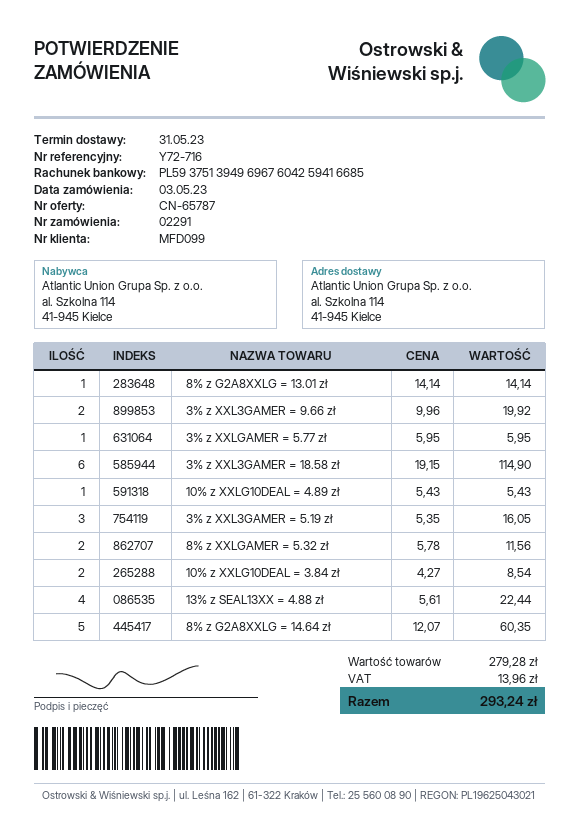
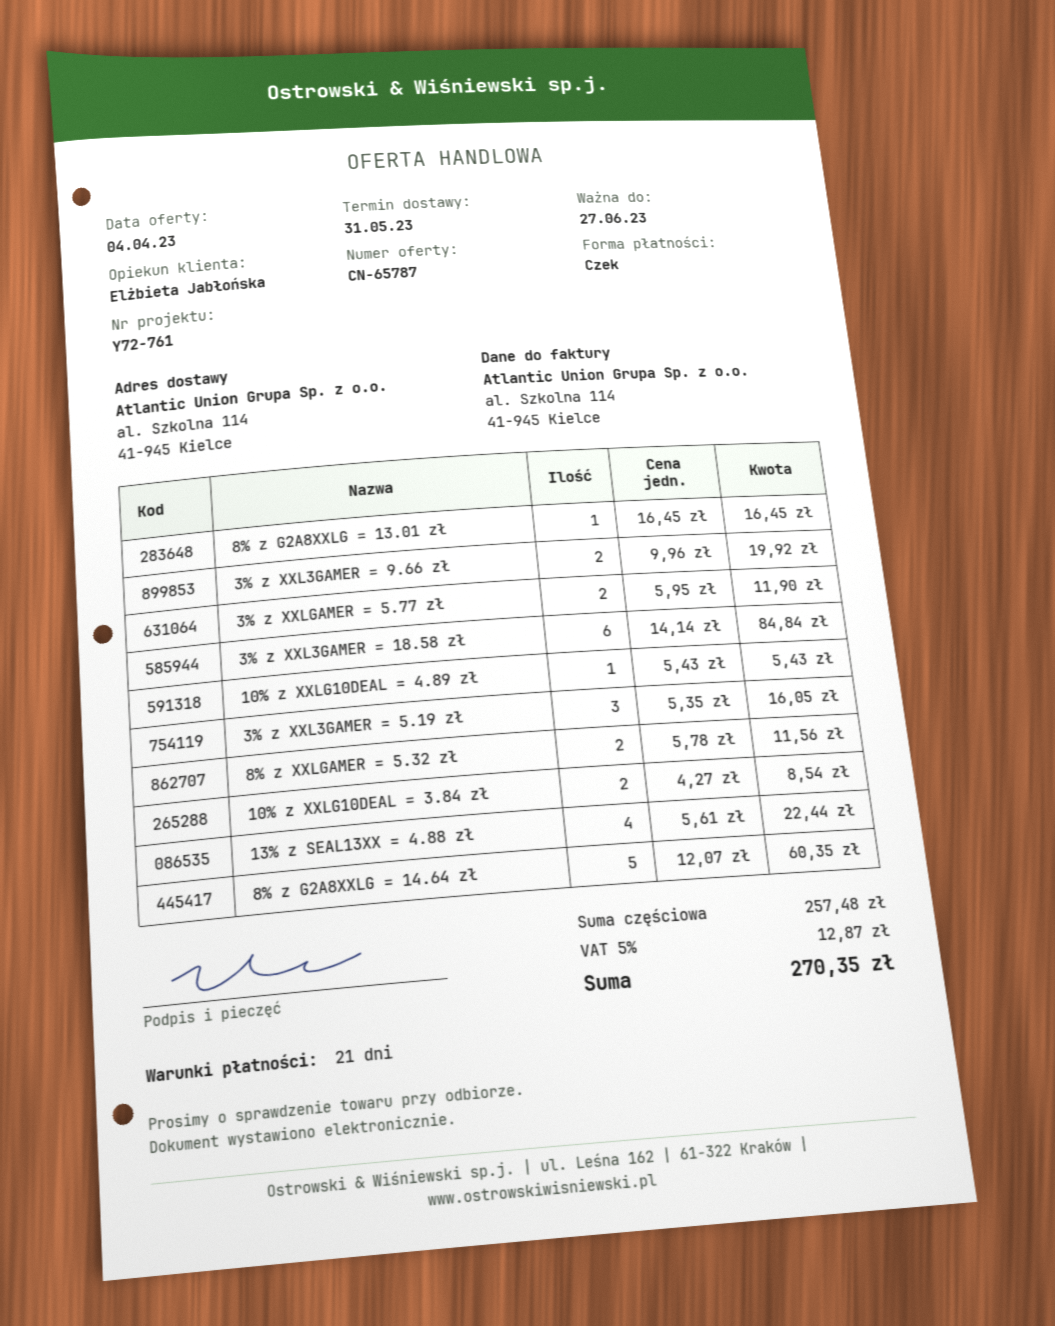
reference: Y72-716 -> Y72-761
8% z G2A8XXLG = 13.01 zł: 1 x 14.14 = 14.14 -> 1 x 16.45 = 16.45
3% z XXLGAMER = 5.77 zł: 1 x 5.95 = 5.95 -> 2 x 5.95 = 11.90
3% z XXL3GAMER = 18.58 zł: 6 x 19.15 = 114.90 -> 6 x 14.14 = 84.84
subtotal: 279.28 -> 257.48
tax: 13.96 -> 12.87
total: 293.24 -> 270.35

